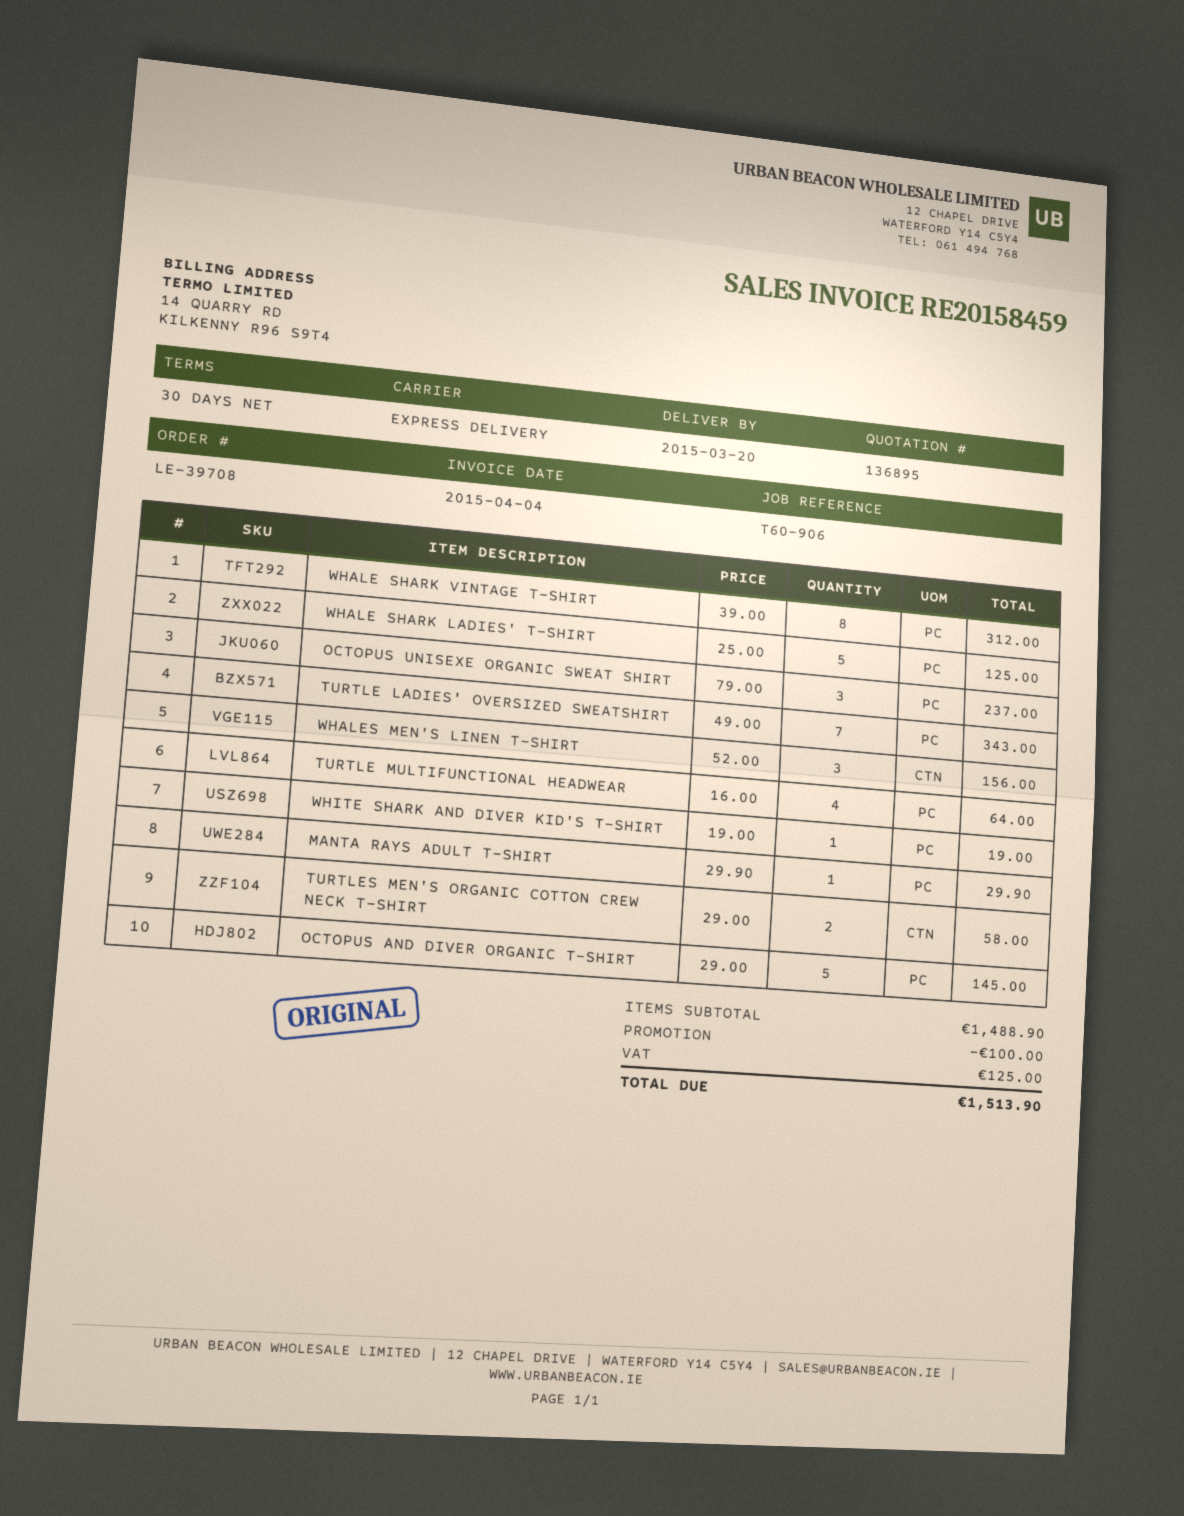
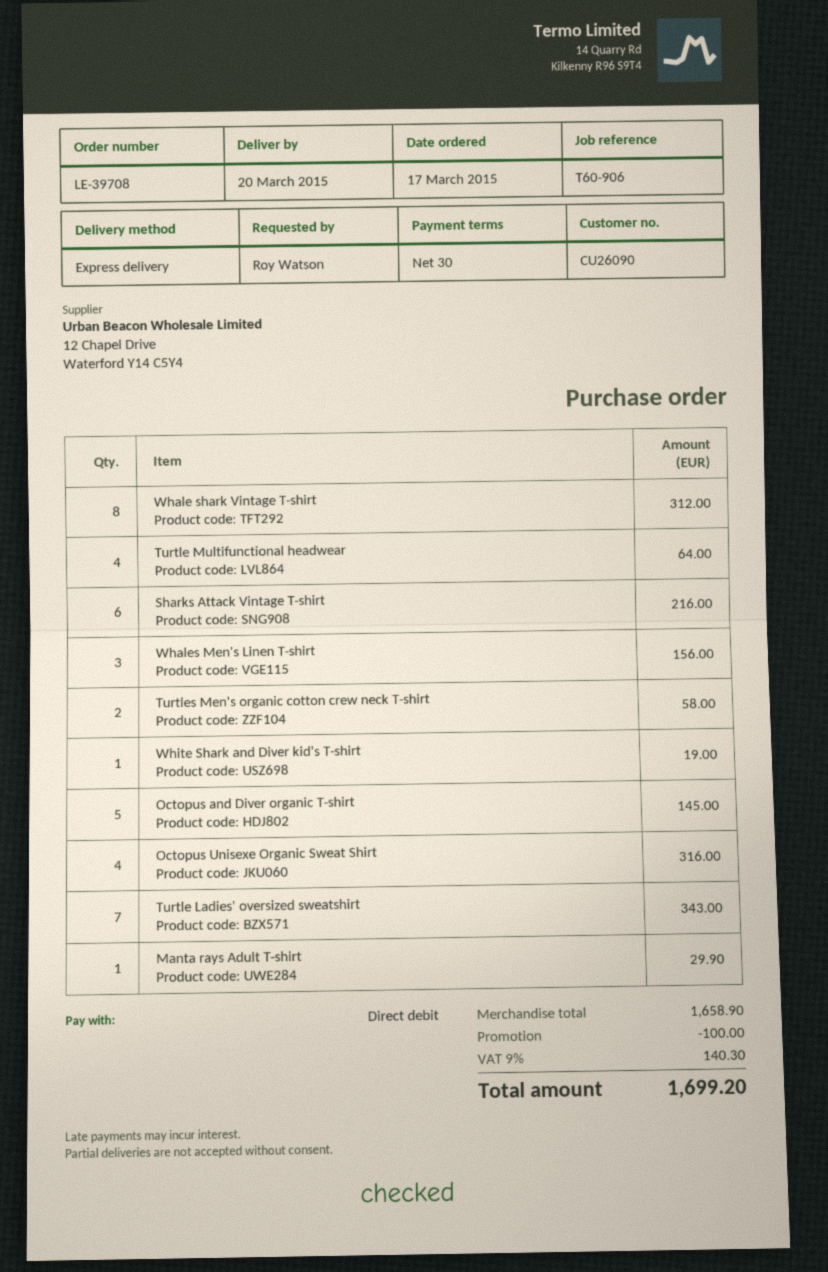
WHALE SHARK LADIES' T-SHIRT: 5 for 125.00 -> none
OCTOPUS UNISEXE ORGANIC SWEAT SHIRT: 3 for 237.00 -> 4 for 316.00
Sharks Attack Vintage T-shirt: none -> 6 for 216.00
subtotal: 1488.90 -> 1658.90
tax: 125.00 -> 140.30
total: 1513.90 -> 1699.20

